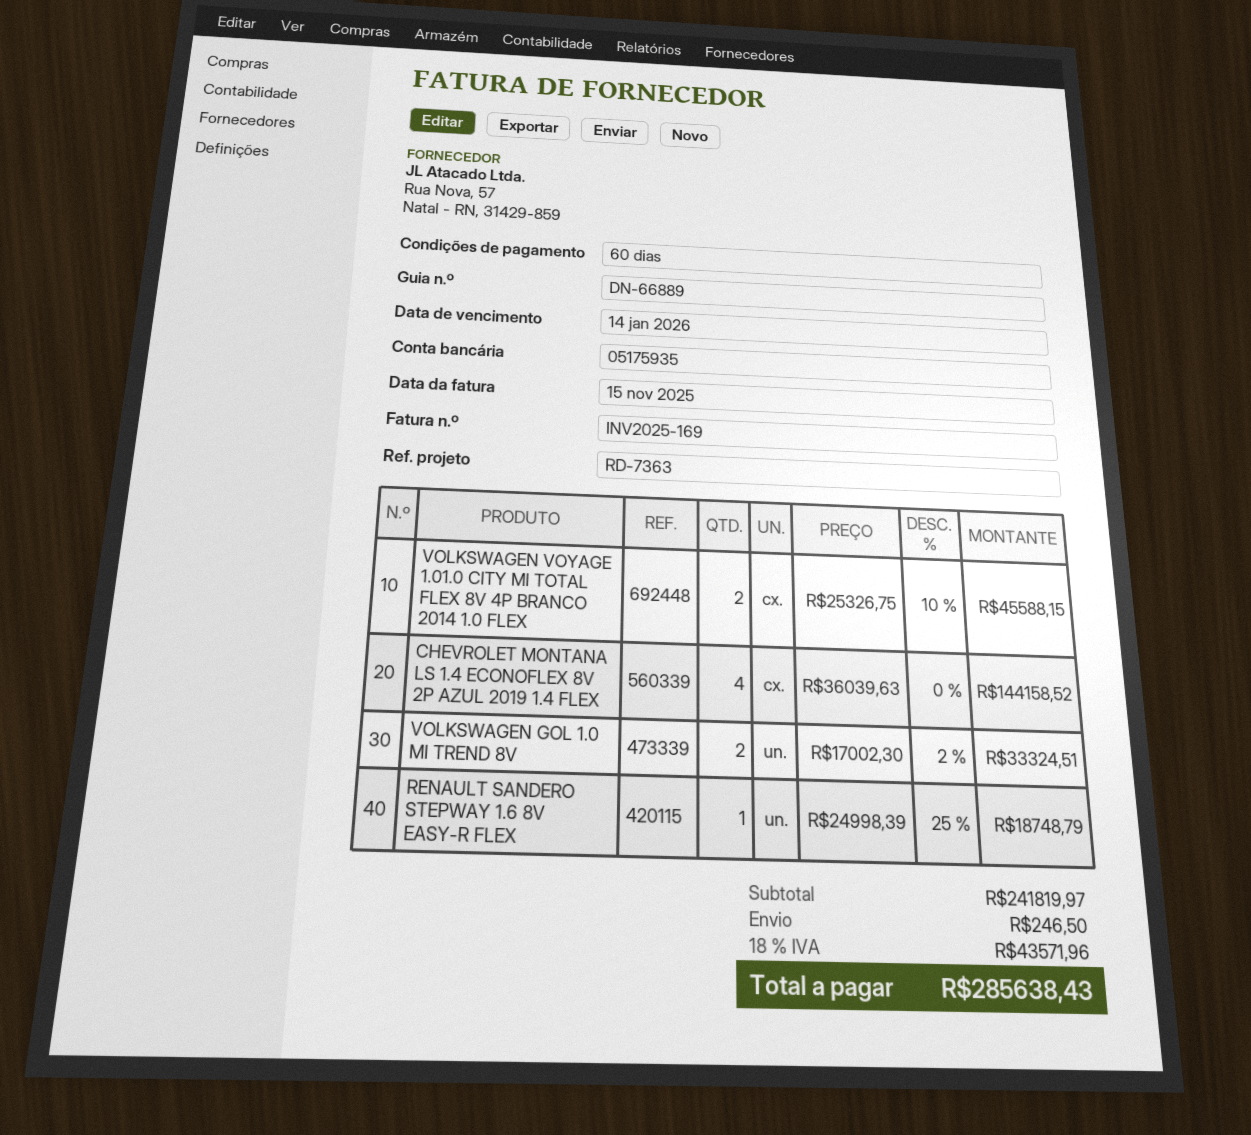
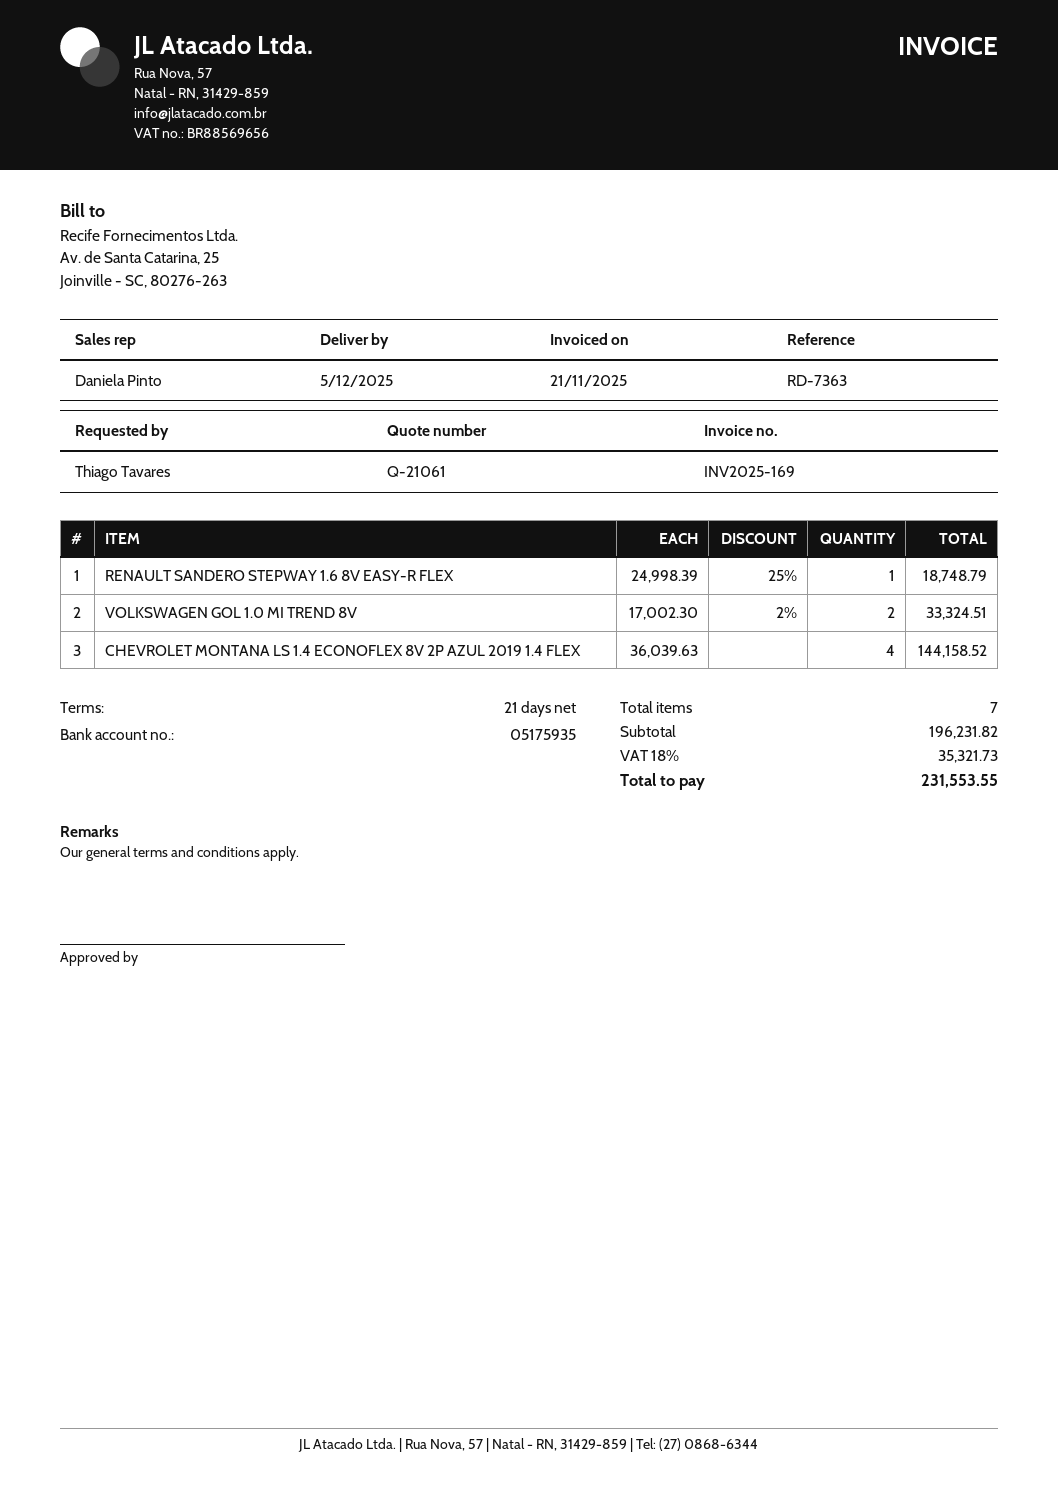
invoice date: 2025-11-15 -> 2025-11-21
payment terms: 60 days -> 21 days
VOLKSWAGEN VOYAGE 1.01.0 CITY MI TOTAL FLEX 8V 4P BRANCO 2014 1.0 FLEX: 2 x 25326.75 - 10% = 45588.15 -> none
subtotal: 241819.97 -> 196231.82
shipping: 246.50 -> none
tax: 18% = 43571.96 -> 18% = 35321.73
total: 285638.43 -> 231553.55

